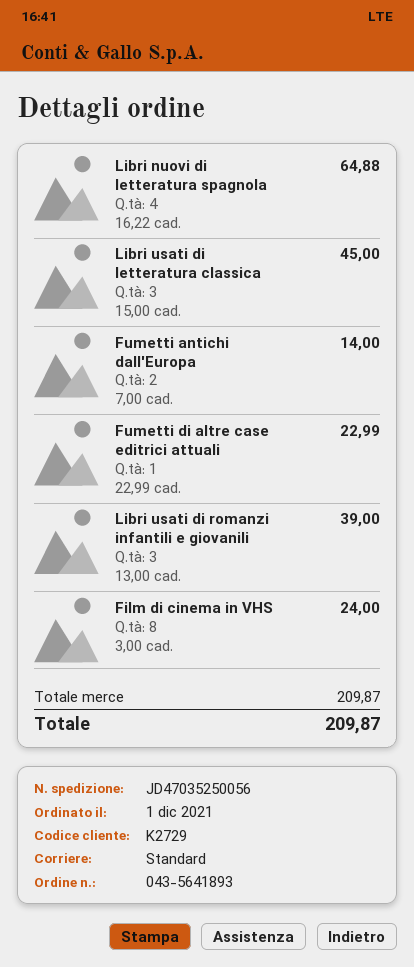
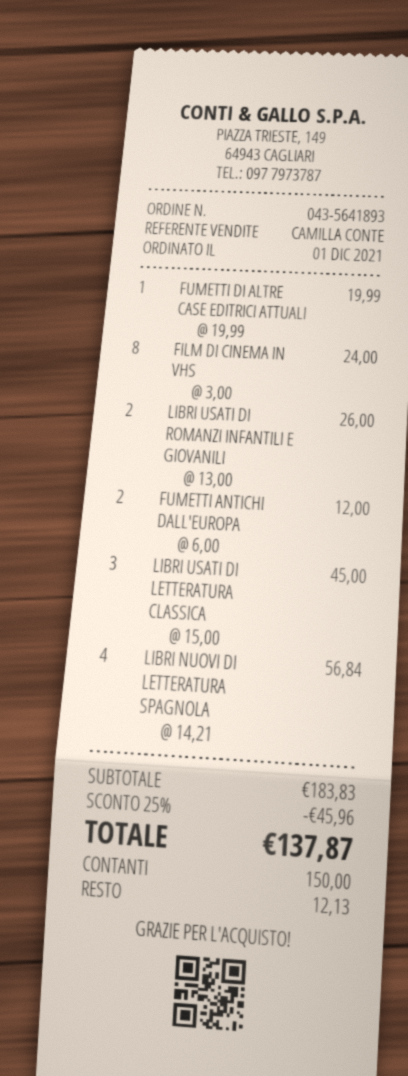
Libri nuovi di letteratura spagnola: 4 x 16.22 = 64.88 -> 4 x 14.21 = 56.84
Fumetti antichi dall'Europa: 2 x 7.00 = 14.00 -> 2 x 6.00 = 12.00
Fumetti di altre case editrici attuali: 1 x 22.99 = 22.99 -> 1 x 19.99 = 19.99
Libri usati di romanzi infantili e giovanili: 3 x 13.00 = 39.00 -> 2 x 13.00 = 26.00
subtotal: 209.87 -> 183.83
discount: none -> 25% = 45.96
total: 209.87 -> 137.87

